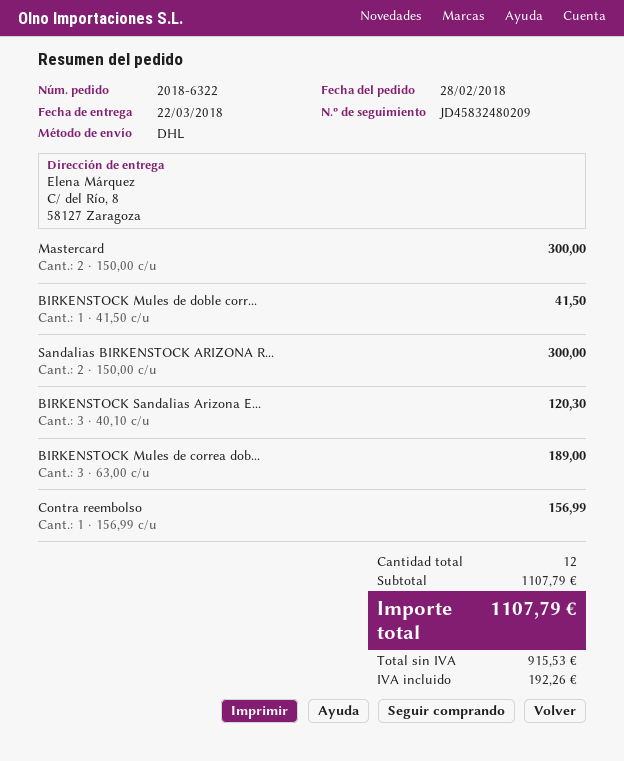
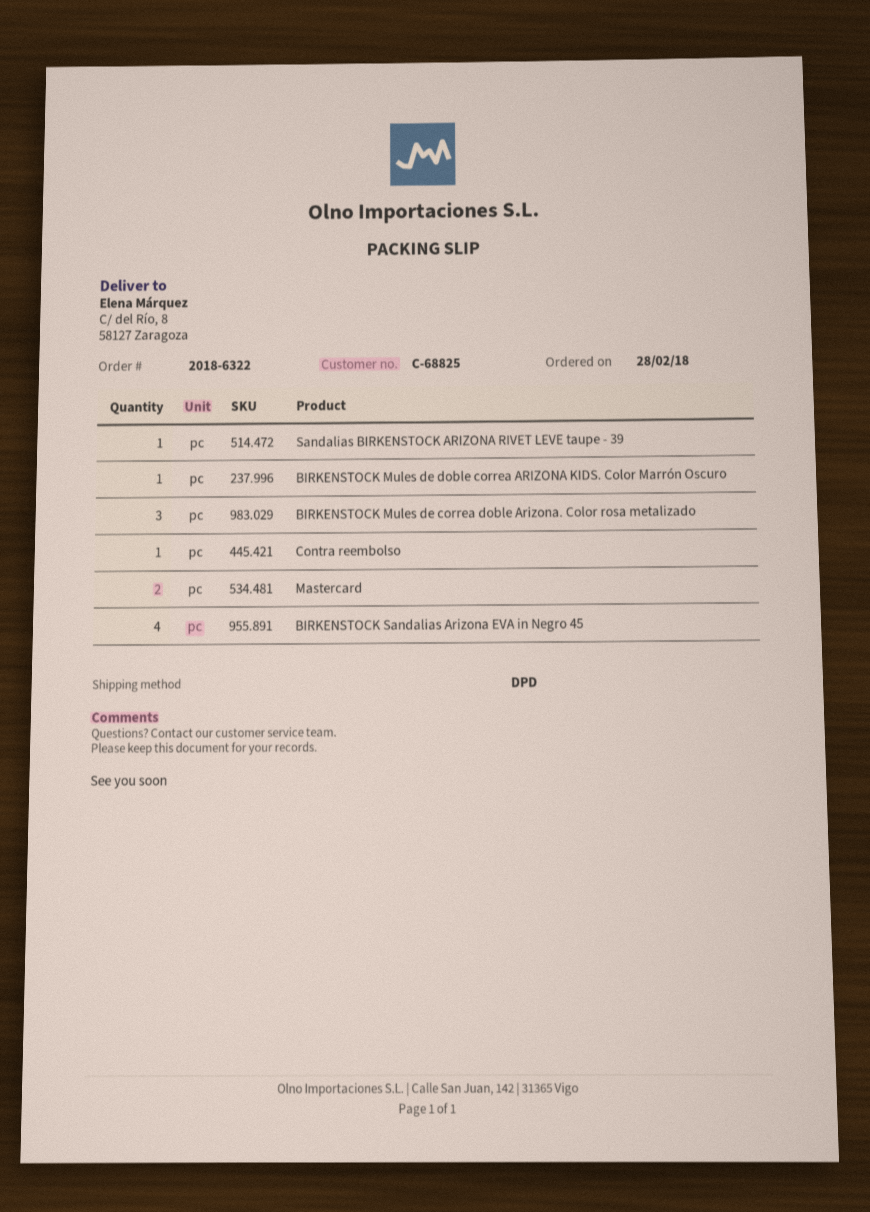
shipping method: DHL -> DPD
Sandalias BIRKENSTOCK ARIZONA R...: 2 -> 1
BIRKENSTOCK Sandalias Arizona E...: 3 -> 4

